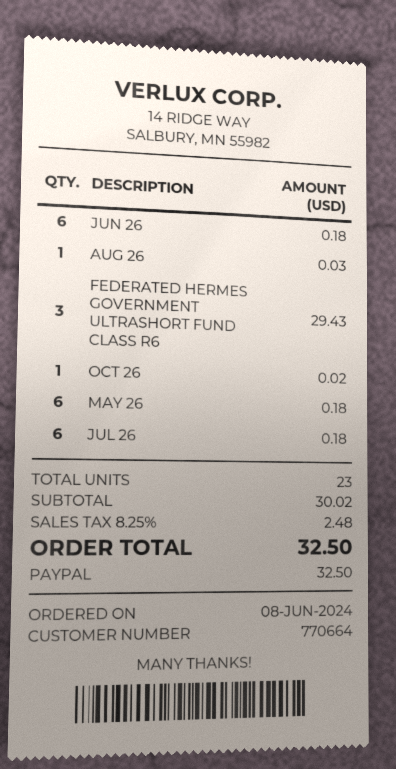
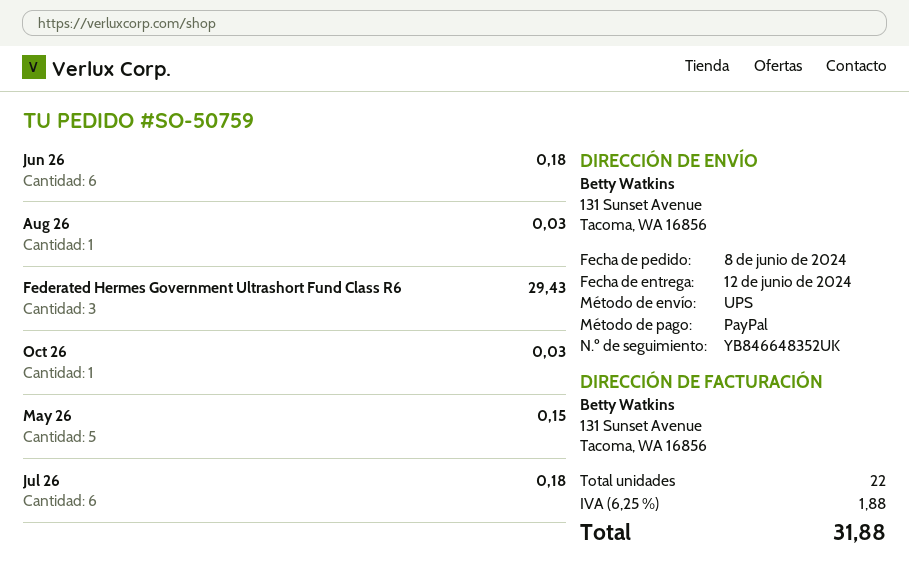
OCT 26: 1 for 0.02 -> 1 for 0.03
MAY 26: 6 for 0.18 -> 5 for 0.15
total quantity: 23 -> 22
tax: 8.25% = 2.48 -> 6.25% = 1.88
total: 32.50 -> 31.88

